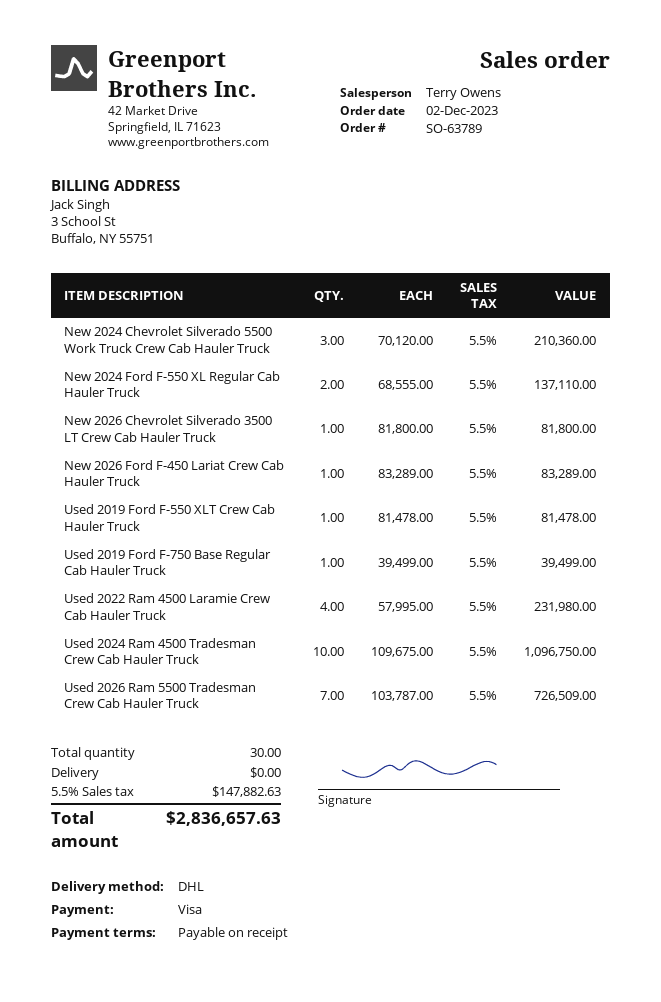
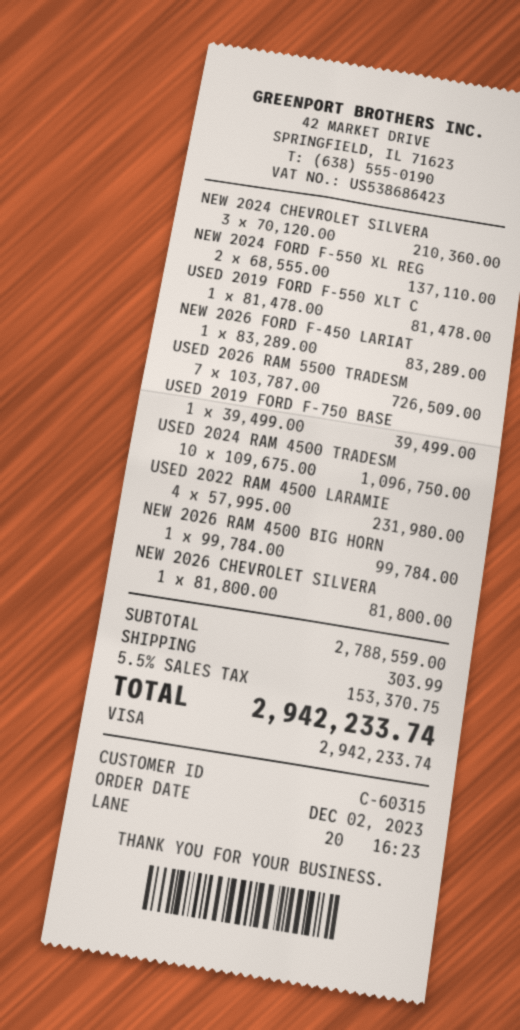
NEW 2026 RAM 4500 BIG HORN: none -> 1 x 99784.00 = 99784.00
shipping: 0.00 -> 303.99
tax: 5.5% = 147882.63 -> 5.5% = 153370.75
total: 2836657.63 -> 2942233.74

